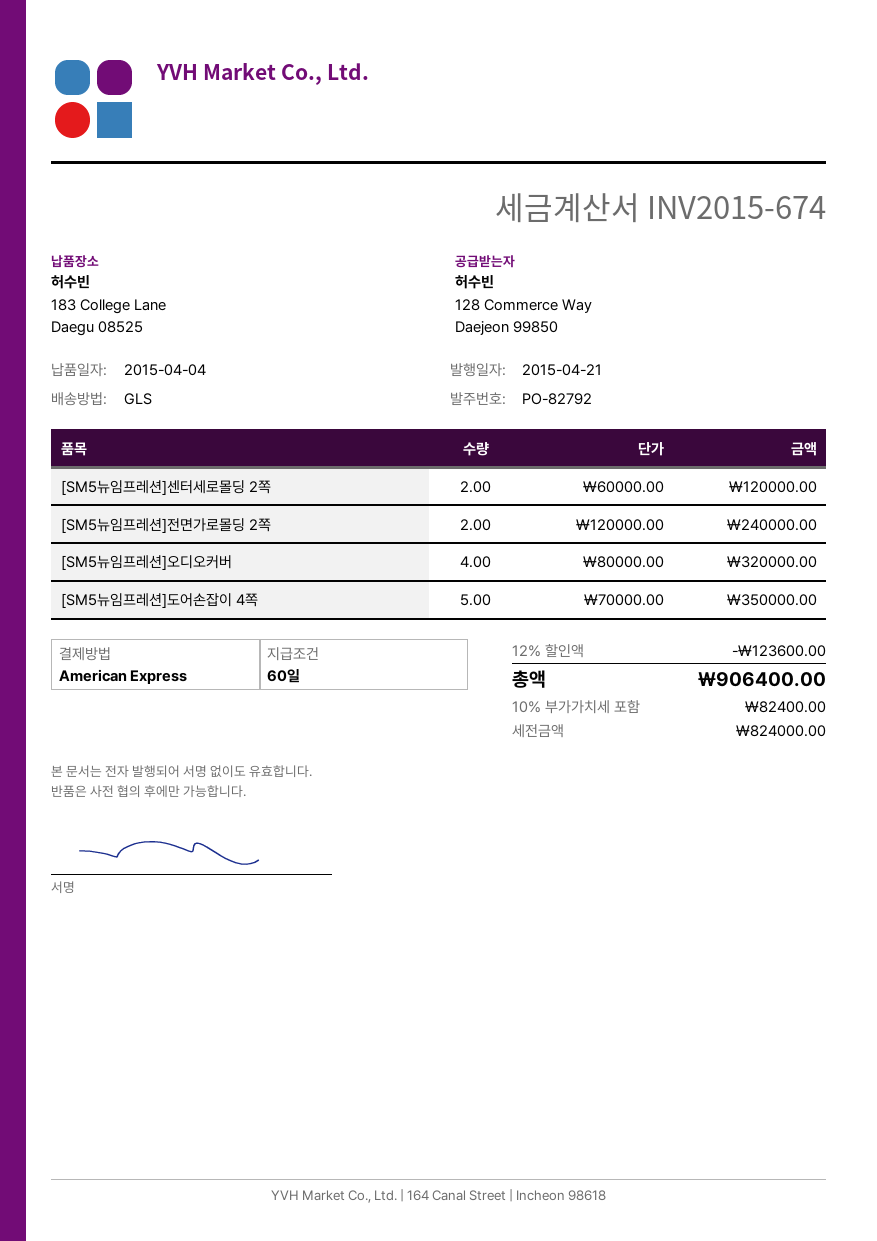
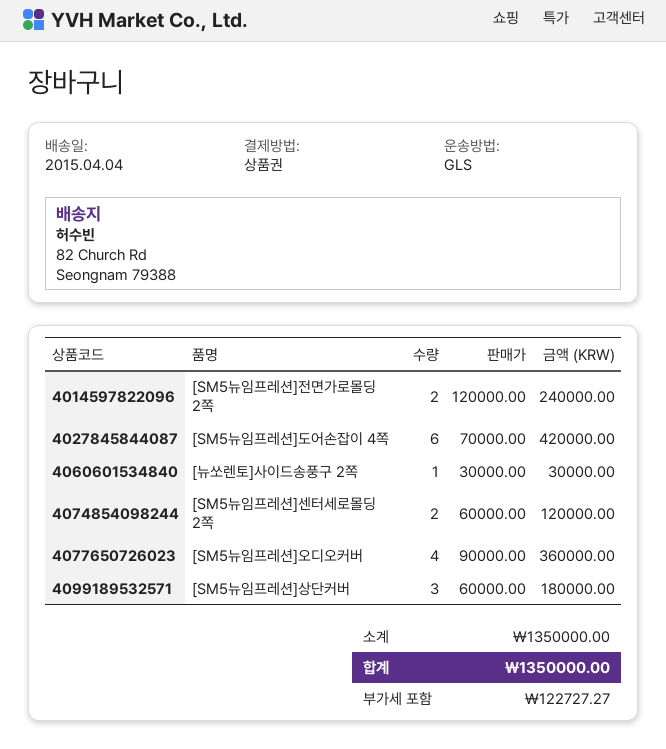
payment method: American Express -> gift card
ship to: 183 College Lane, Daegu 08525 -> 82 Church Rd, Seongnam 79388
[SM5뉴임프레션]오디오커버: 4 x 80000.00 = 320000.00 -> 4 x 90000.00 = 360000.00
[SM5뉴임프레션]도어손잡이 4쪽: 5 x 70000.00 = 350000.00 -> 6 x 70000.00 = 420000.00
[뉴쏘렌토]사이드송풍구 2쪽: none -> 1 x 30000.00 = 30000.00
[SM5뉴임프레션]상단커버: none -> 3 x 60000.00 = 180000.00
discount: 12% = 123600.00 -> none
tax: 82400.00 -> 122727.27
total: 906400.00 -> 1350000.00

